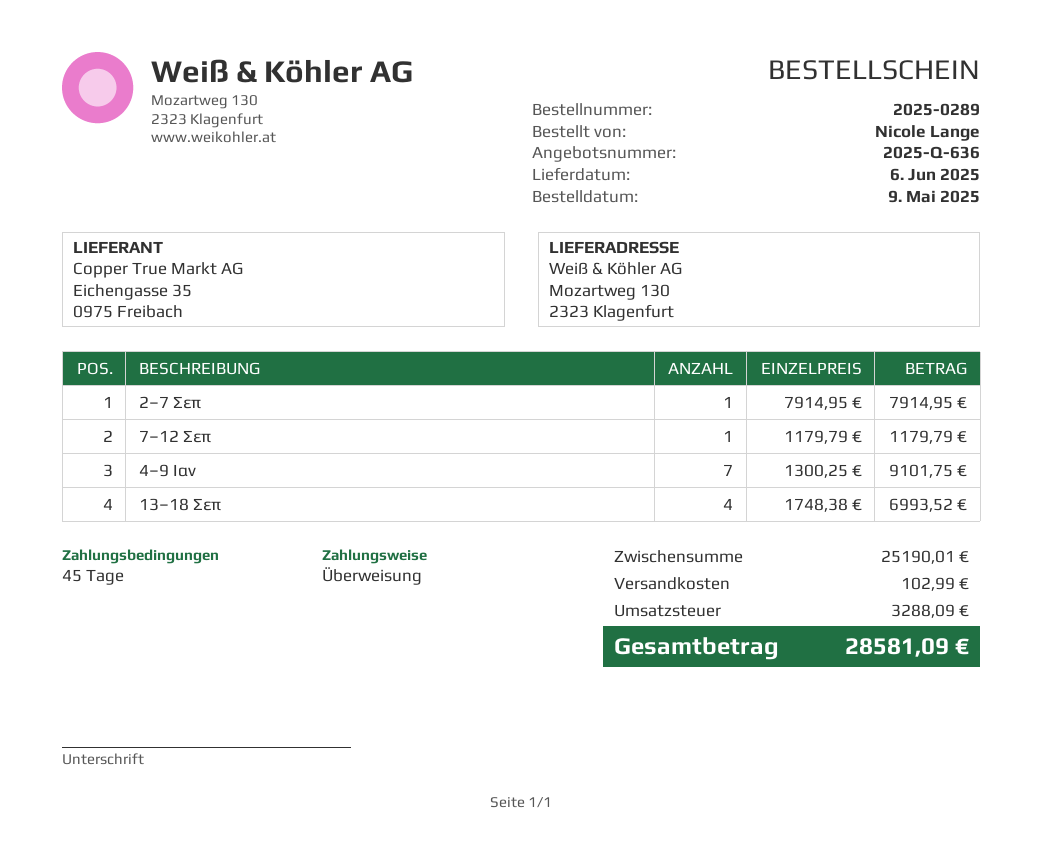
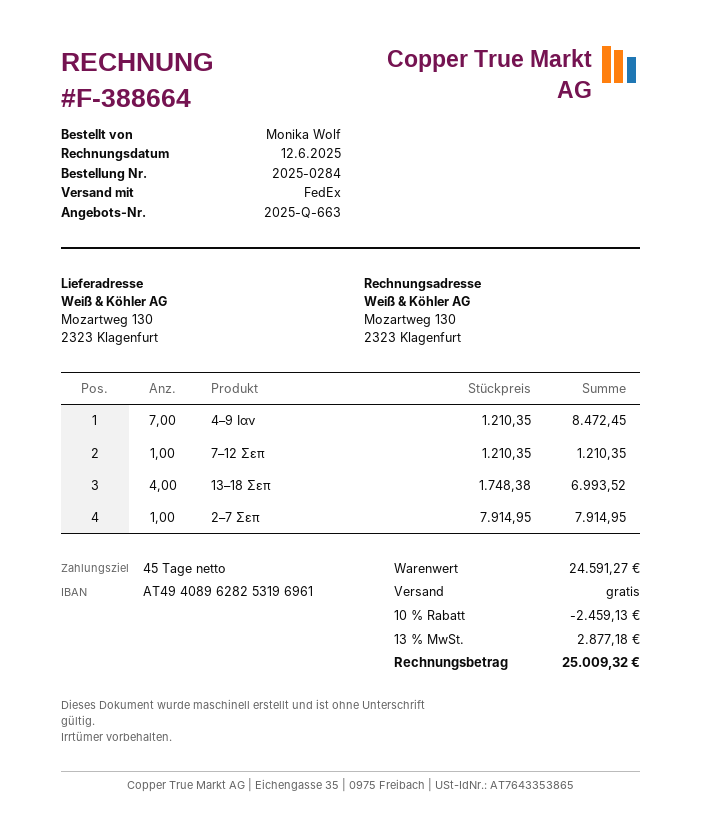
quote number: 2025-Q-636 -> 2025-Q-663
order number: 2025-0289 -> 2025-0284
ordered by: Nicole Lange -> Monika Wolf
7–12 Σεπ: 1 x 1179.79 = 1179.79 -> 1 x 1210.35 = 1210.35
4–9 Ιαν: 7 x 1300.25 = 9101.75 -> 7 x 1210.35 = 8472.45
subtotal: 25190.01 -> 24591.27
discount: none -> 10% = 2459.13
shipping: 102.99 -> 0.00
tax: 3288.09 -> 2877.18
total: 28581.09 -> 25009.32

